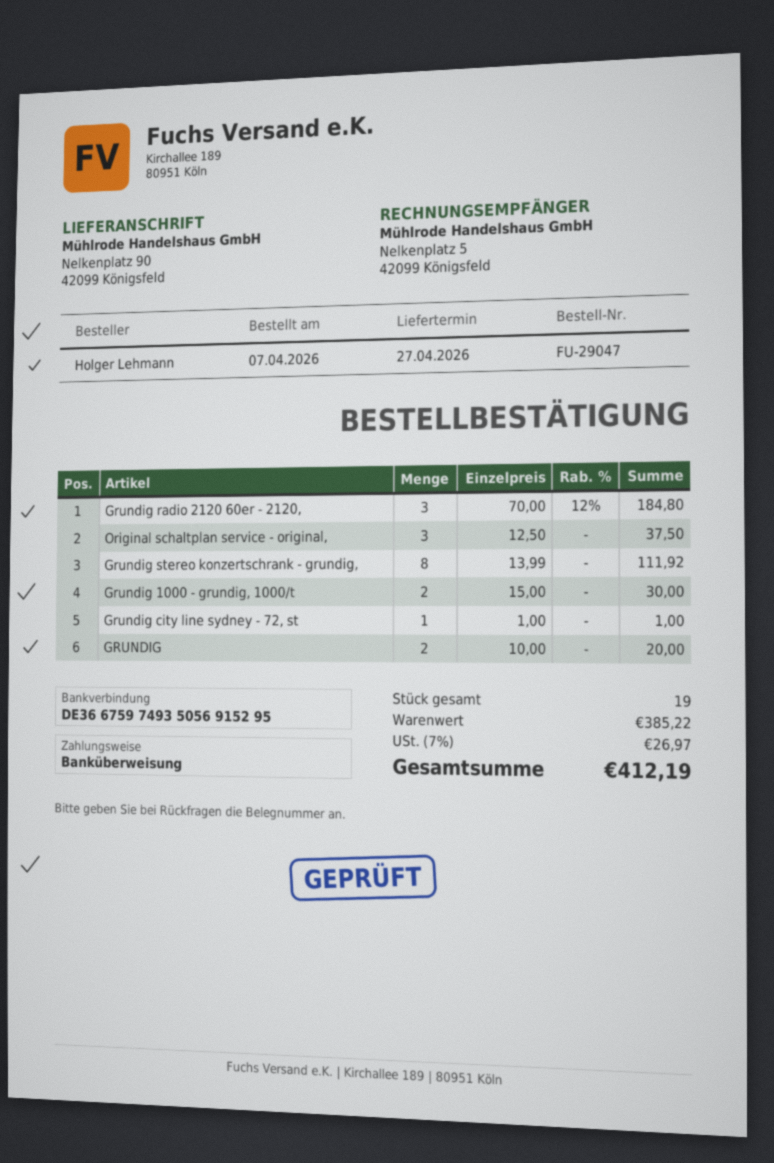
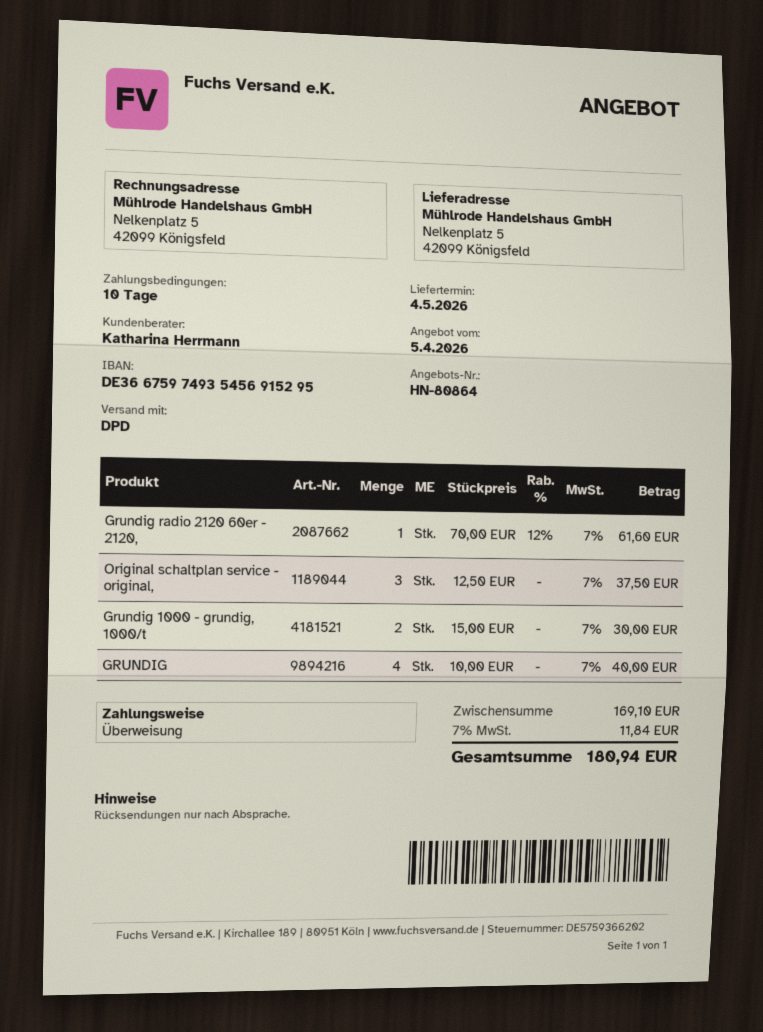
delivery date: 2026-04-27 -> 2026-05-04
bank account: DE36675974935056915295 -> DE36675974935456915295
ship to: Nelkenplatz 90, 42099 Königsfeld -> Nelkenplatz 5, 42099 Königsfeld
Grundig radio 2120 60er - 2120,: 3 x 70.00 - 12% = 184.80 -> 1 x 70.00 - 12% = 61.60
Grundig stereo konzertschrank - grundig,: 8 x 13.99 = 111.92 -> none
Grundig city line sydney - 72, st: 1 x 1.00 = 1.00 -> none
GRUNDIG: 2 x 10.00 = 20.00 -> 4 x 10.00 = 40.00
subtotal: 385.22 -> 169.10
tax: 7% = 26.97 -> 7% = 11.84
total: 412.19 -> 180.94

